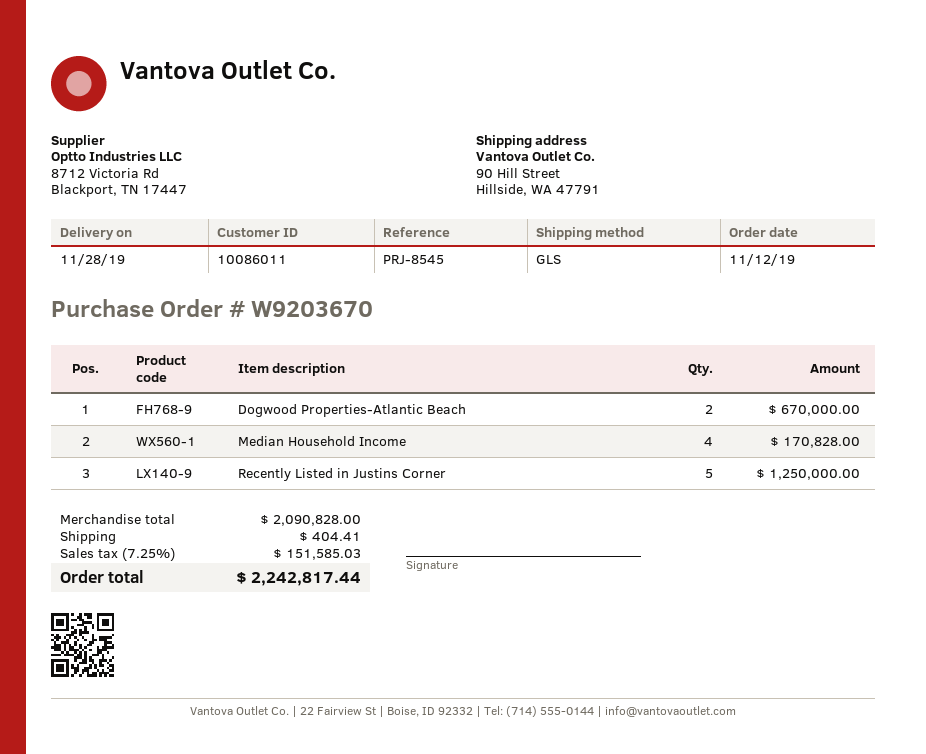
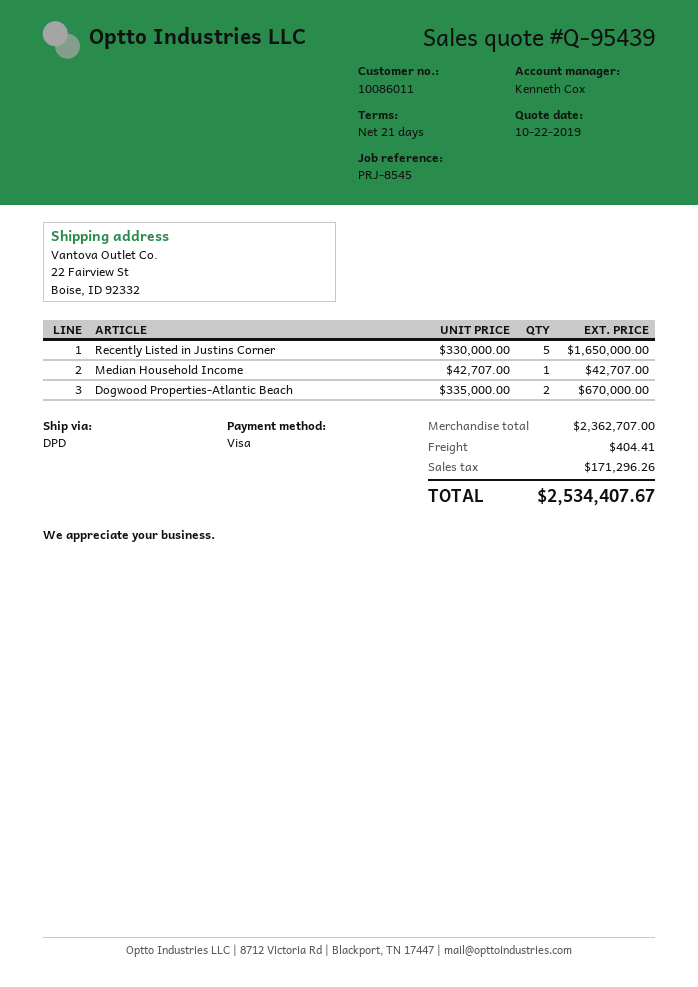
shipping method: GLS -> DPD
ship to: 90 Hill Street, Hillside, WA 47791 -> 22 Fairview St, Boise, ID 92332
Median Household Income: 4 for 170828.00 -> 1 for 42707.00
Recently Listed in Justins Corner: 5 for 1250000.00 -> 5 for 1650000.00
subtotal: 2090828.00 -> 2362707.00
tax: 151585.03 -> 171296.26
total: 2242817.44 -> 2534407.67

